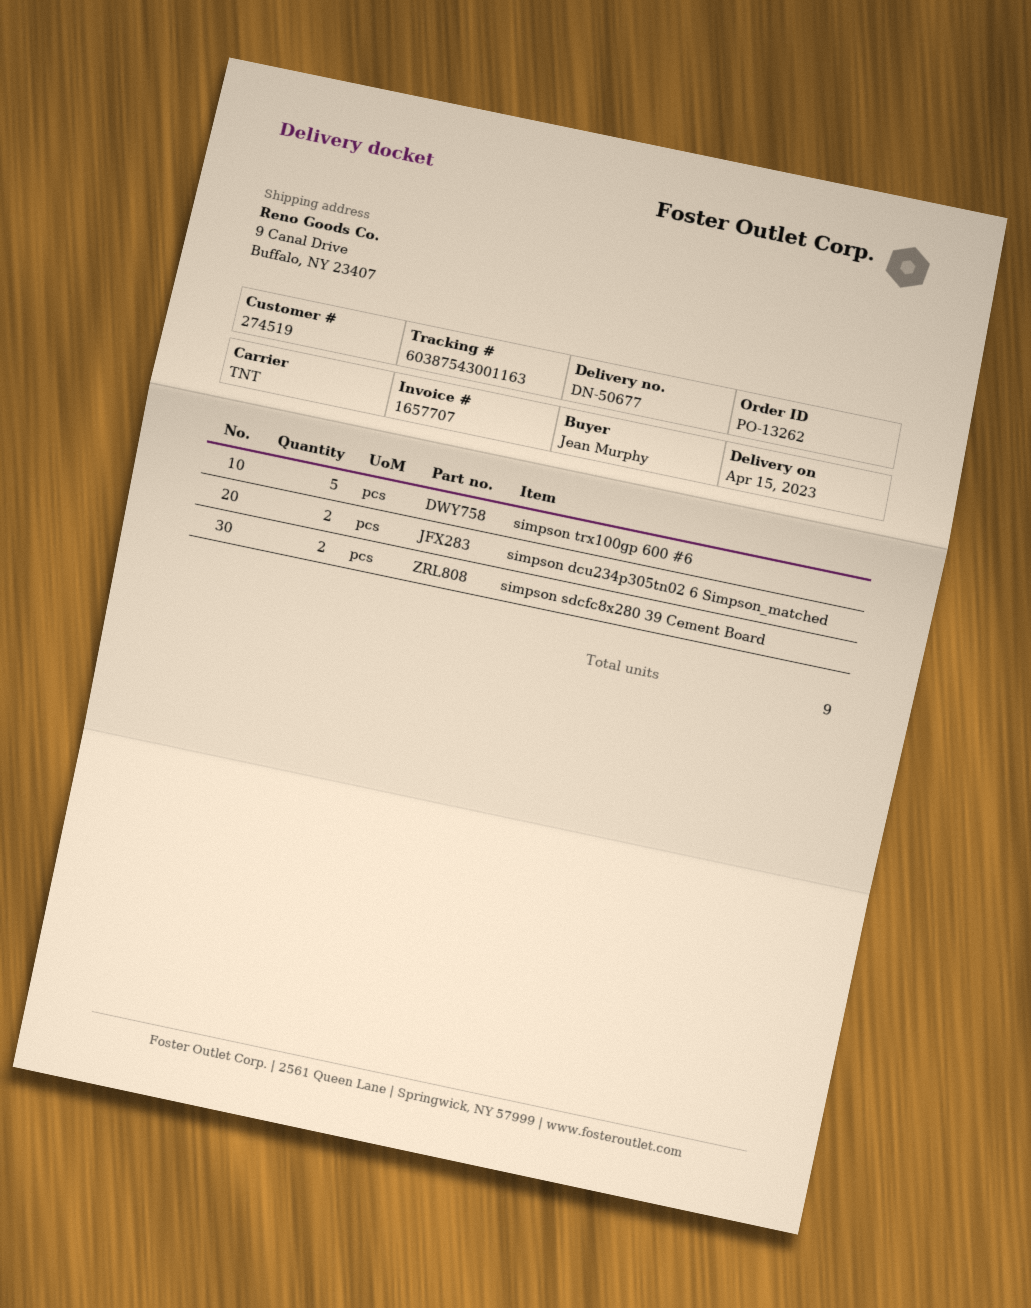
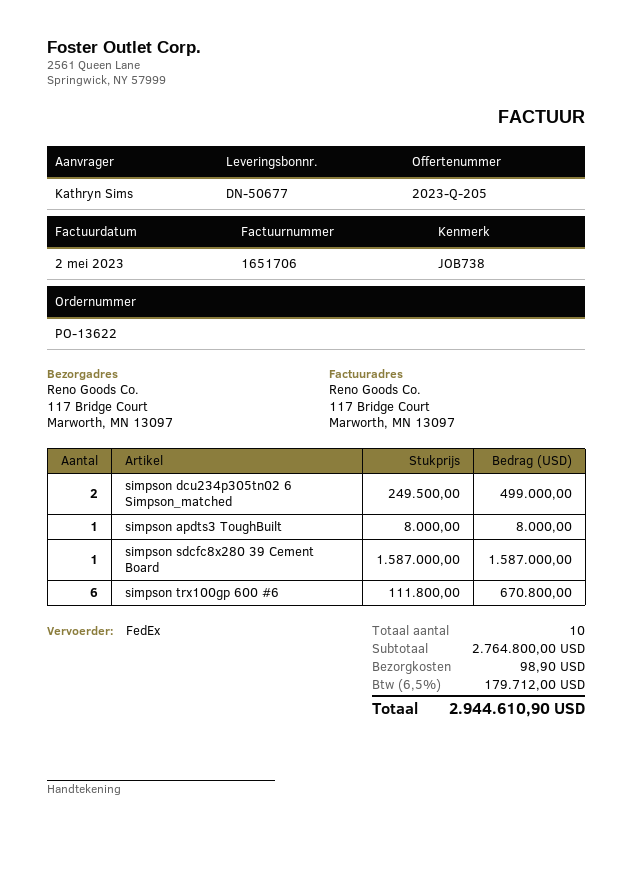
order number: PO-13262 -> PO-13622
invoice number: 1657707 -> 1651706
ordered by: Jean Murphy -> Kathryn Sims
shipping method: TNT -> FedEx
ship to: 9 Canal Drive, Buffalo, NY 23407 -> 117 Bridge Court, Marworth, MN 13097
simpson trx100gp 600 #6: 5 -> 6
simpson sdcfc8x280 39 Cement Board: 2 -> 1
simpson apdts3 ToughBuilt: none -> 1
total quantity: 9 -> 10

